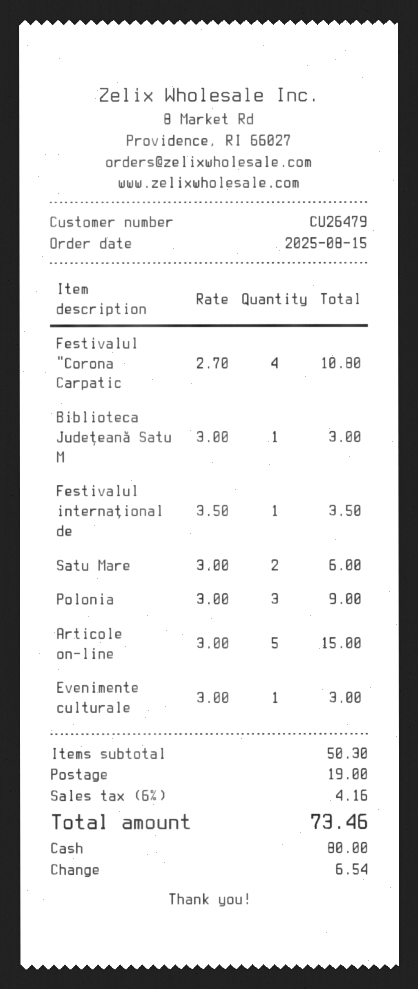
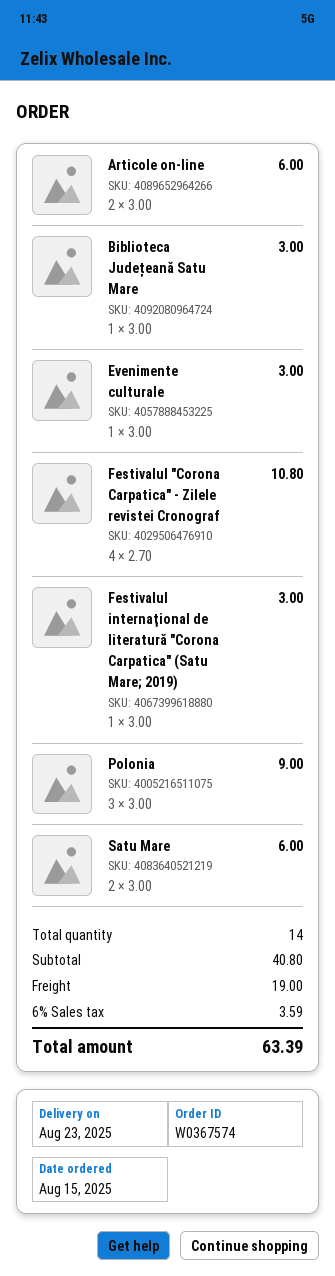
Festivalul internaţional de: 1 x 3.50 = 3.50 -> 1 x 3.00 = 3.00
Articole on-line: 5 x 3.00 = 15.00 -> 2 x 3.00 = 6.00
subtotal: 50.30 -> 40.80
tax: 6% = 4.16 -> 6% = 3.59
total: 73.46 -> 63.39

